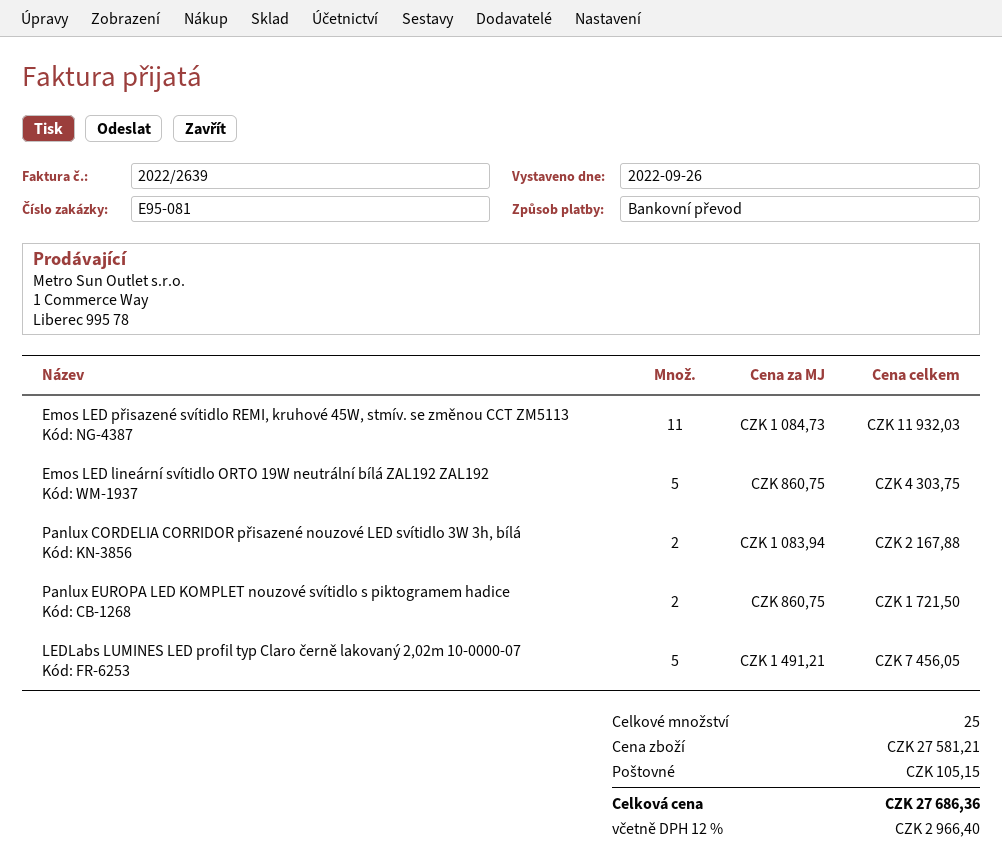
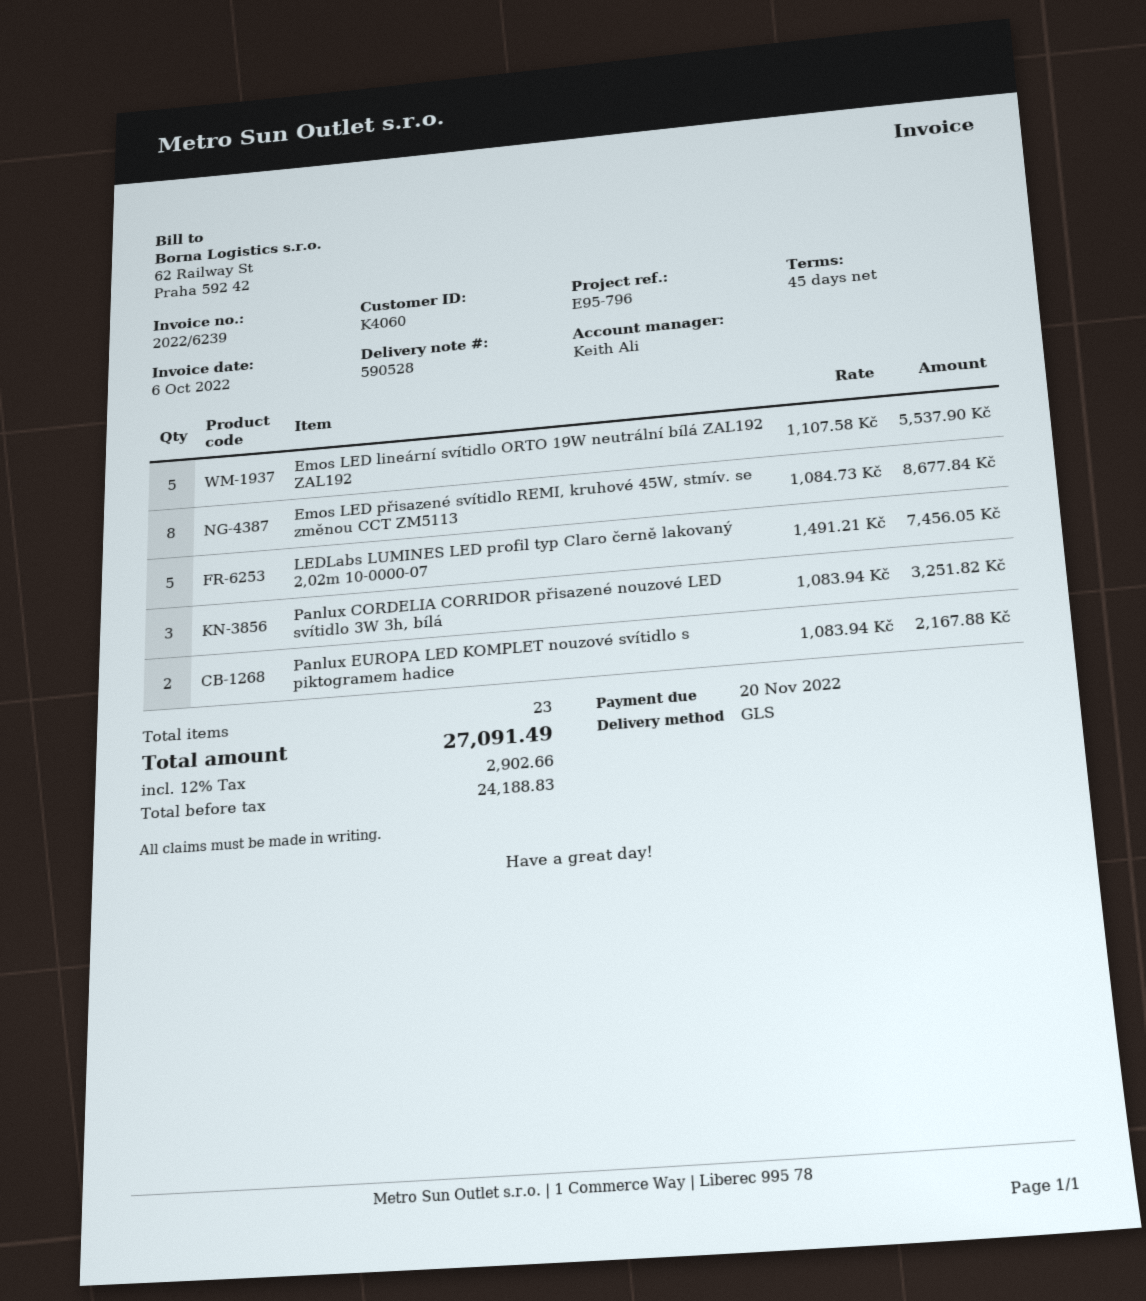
invoice number: 2022/2639 -> 2022/6239
invoice date: 2022-09-26 -> 2022-10-06
reference: E95-081 -> E95-796
Emos LED přisazené svítidlo REMI, kruhové 45W, stmív. se změnou CCT ZM5113: 11 x 1084.73 = 11932.03 -> 8 x 1084.73 = 8677.84
Emos LED lineární svítidlo ORTO 19W neutrální bílá ZAL192 ZAL192: 5 x 860.75 = 4303.75 -> 5 x 1107.58 = 5537.90
Panlux CORDELIA CORRIDOR přisazené nouzové LED svítidlo 3W 3h, bílá: 2 x 1083.94 = 2167.88 -> 3 x 1083.94 = 3251.82
Panlux EUROPA LED KOMPLET nouzové svítidlo s piktogramem hadice: 2 x 860.75 = 1721.50 -> 2 x 1083.94 = 2167.88
total quantity: 25 -> 23
shipping: 105.15 -> none
tax: 12% = 2966.40 -> 12% = 2902.66
total: 27686.36 -> 27091.49

